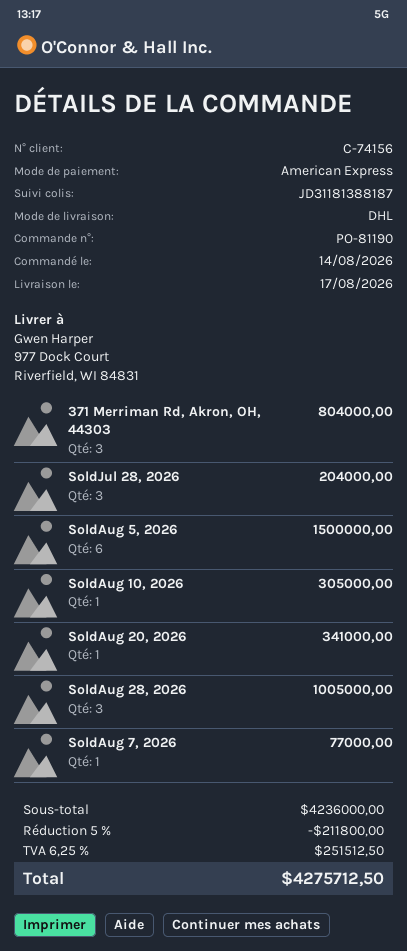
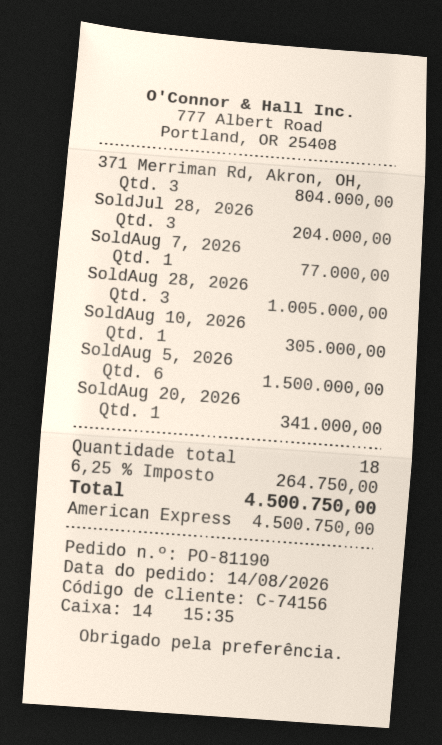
discount: 5% = 211800.00 -> none
tax: 6.25% = 251512.50 -> 6.25% = 264750.00
total: 4275712.50 -> 4500750.00

